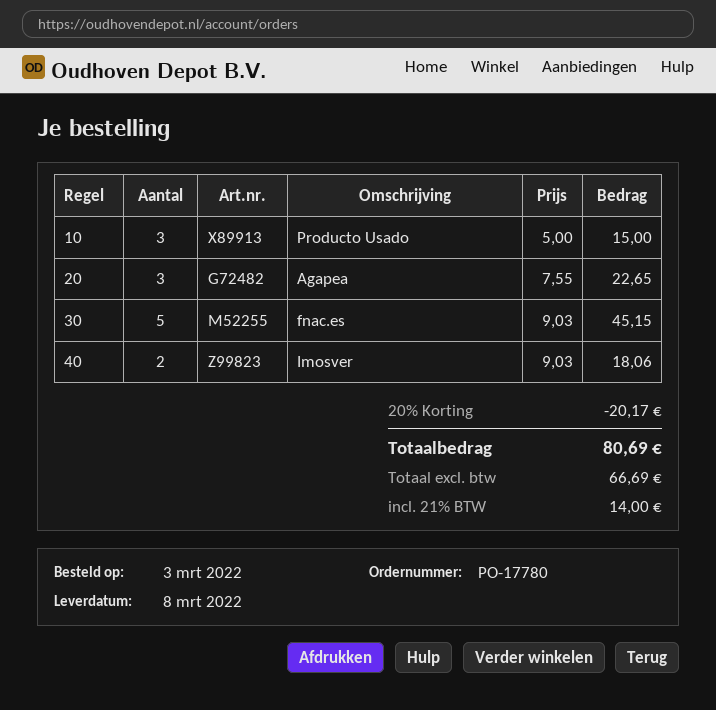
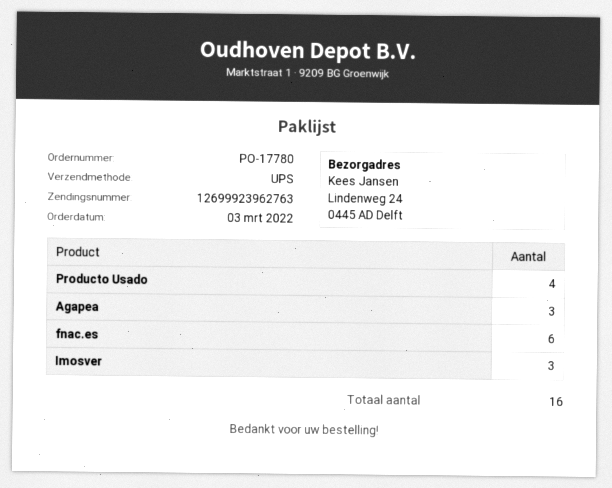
Producto Usado: 3 -> 4
fnac.es: 5 -> 6
Imosver: 2 -> 3

